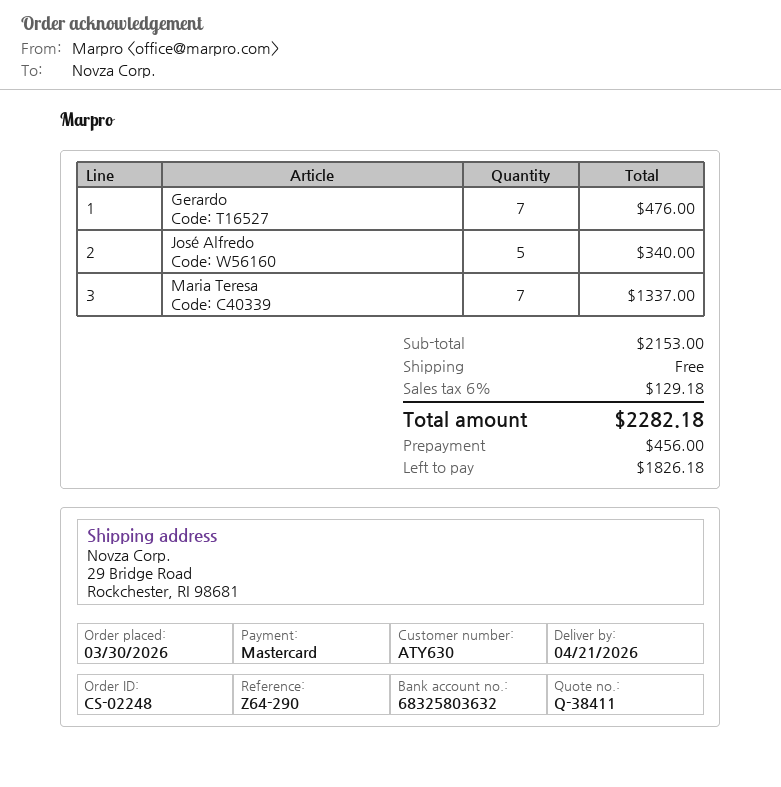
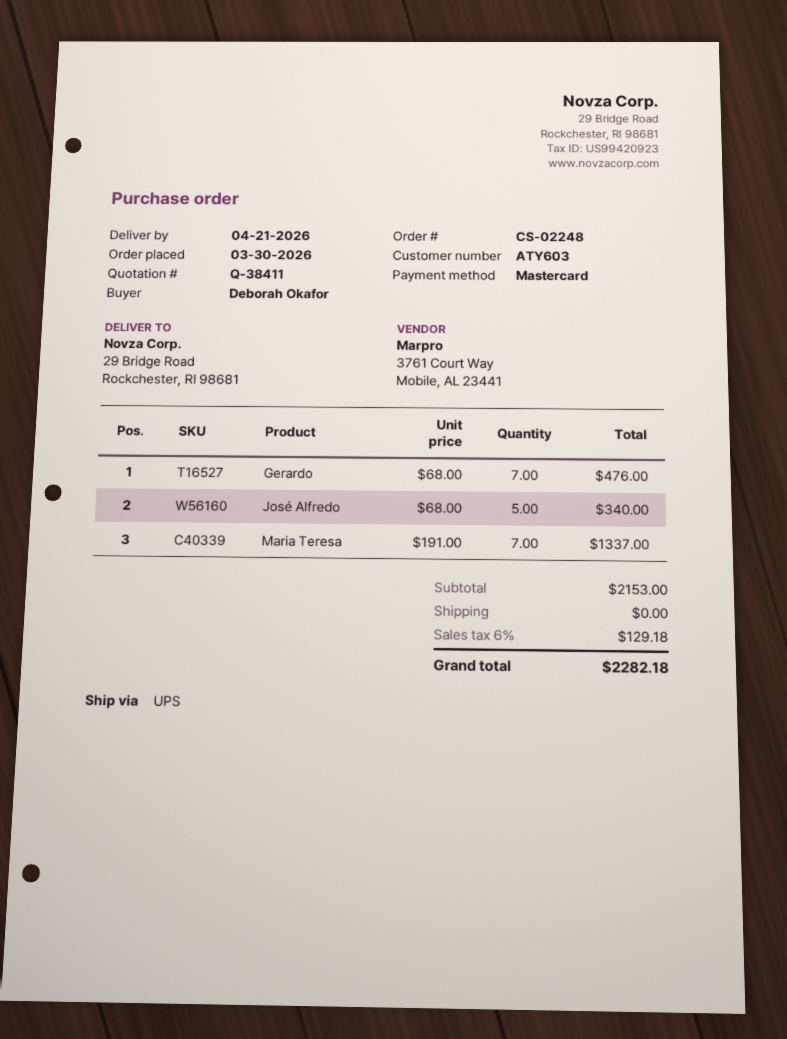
customer number: ATY630 -> ATY603

